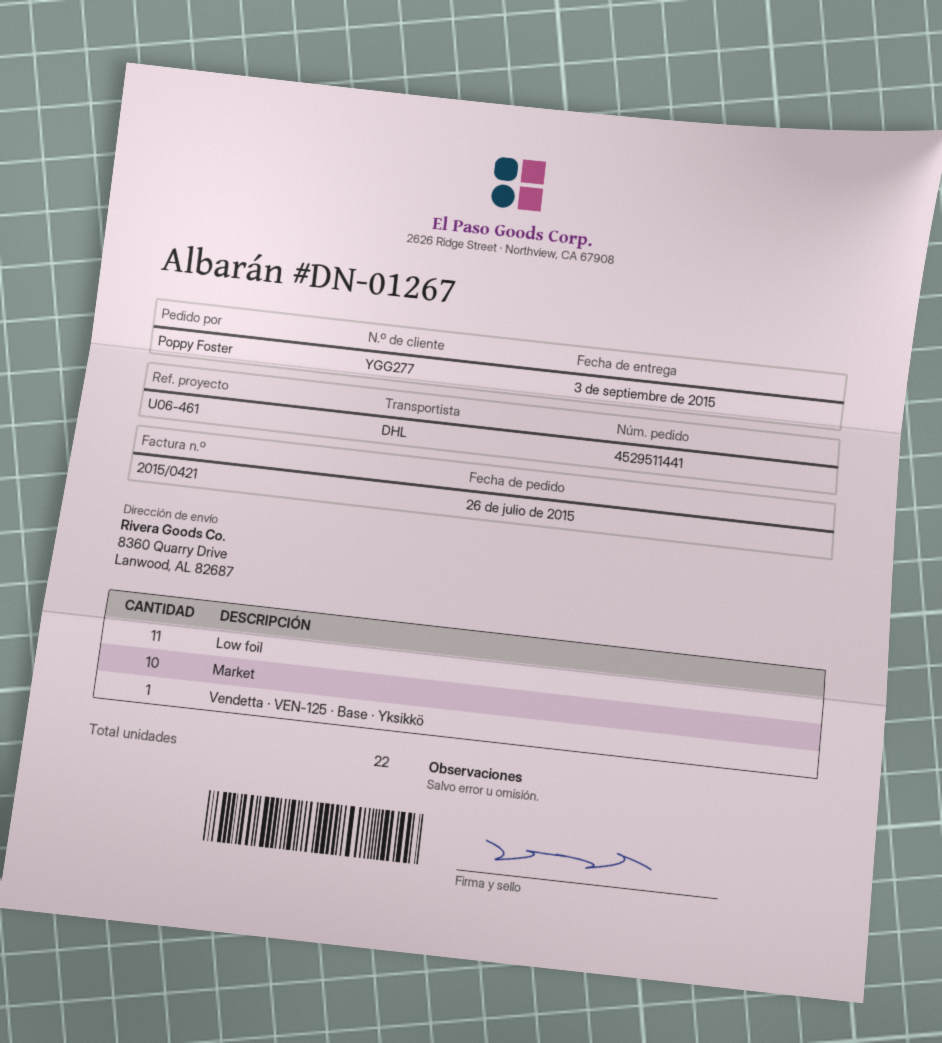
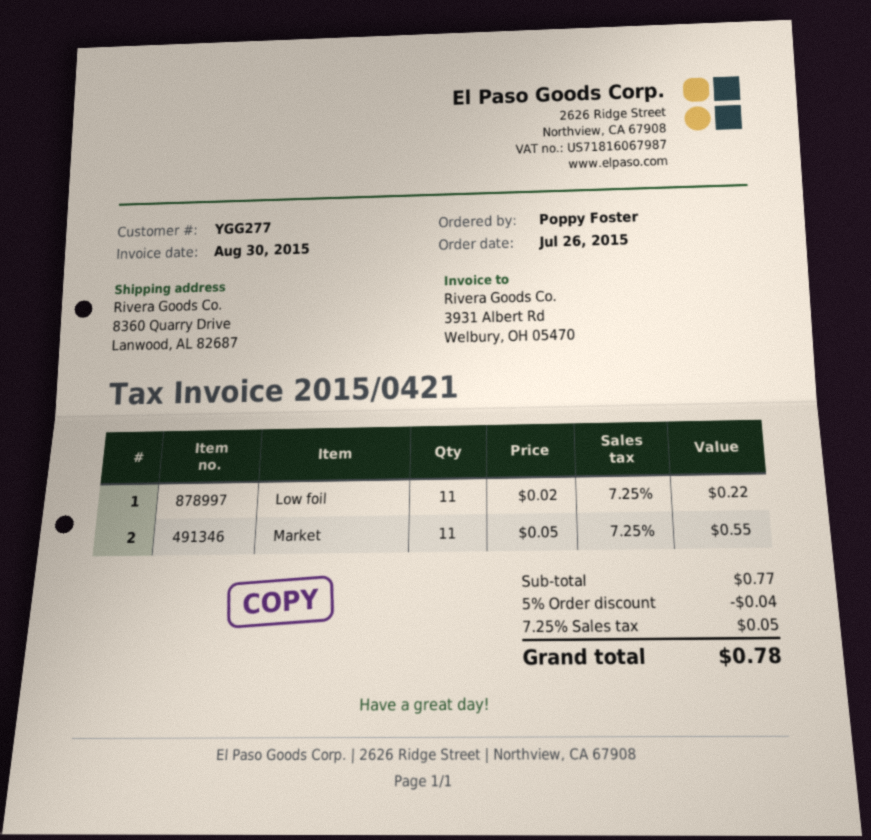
Market: 10 -> 11
Vendetta · VEN-125 · Base · Yksikkö: 1 -> none

